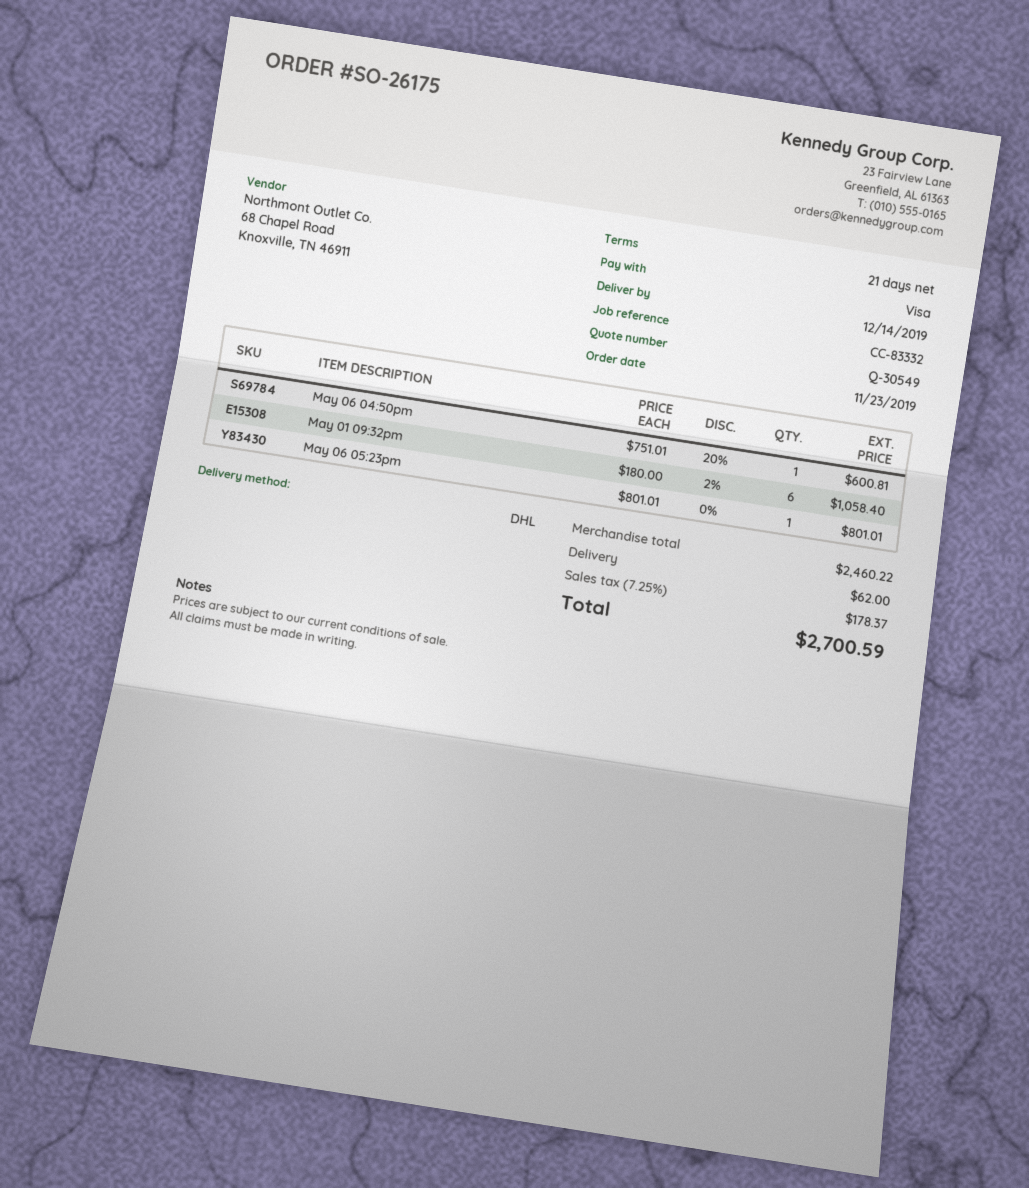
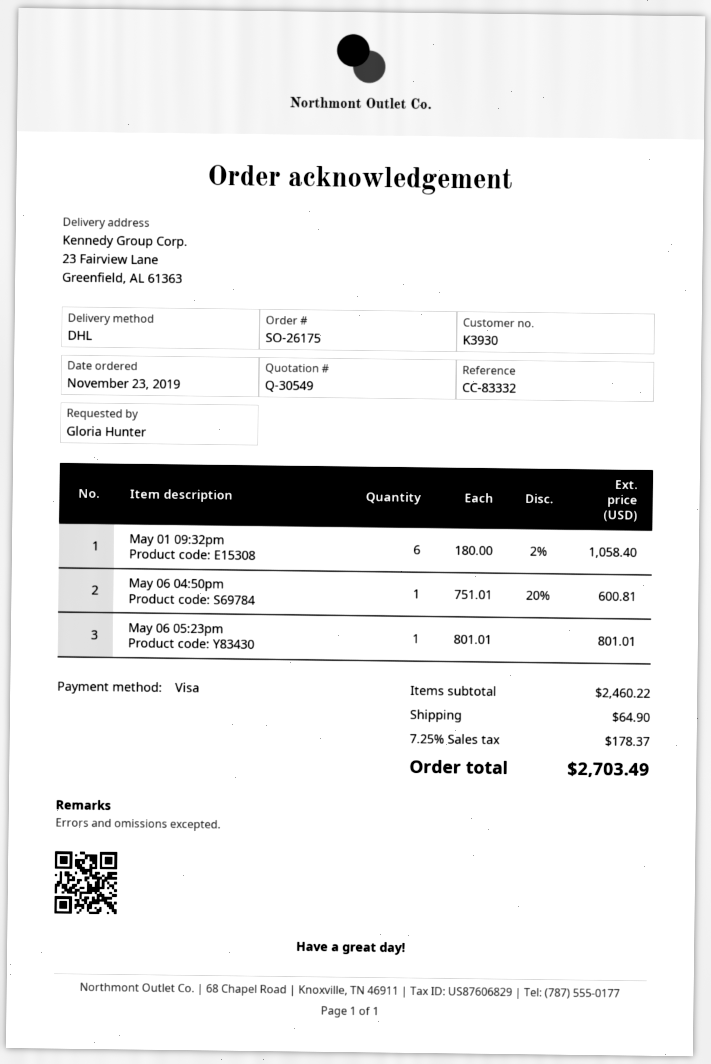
shipping: 62.00 -> 64.90
total: 2700.59 -> 2703.49

